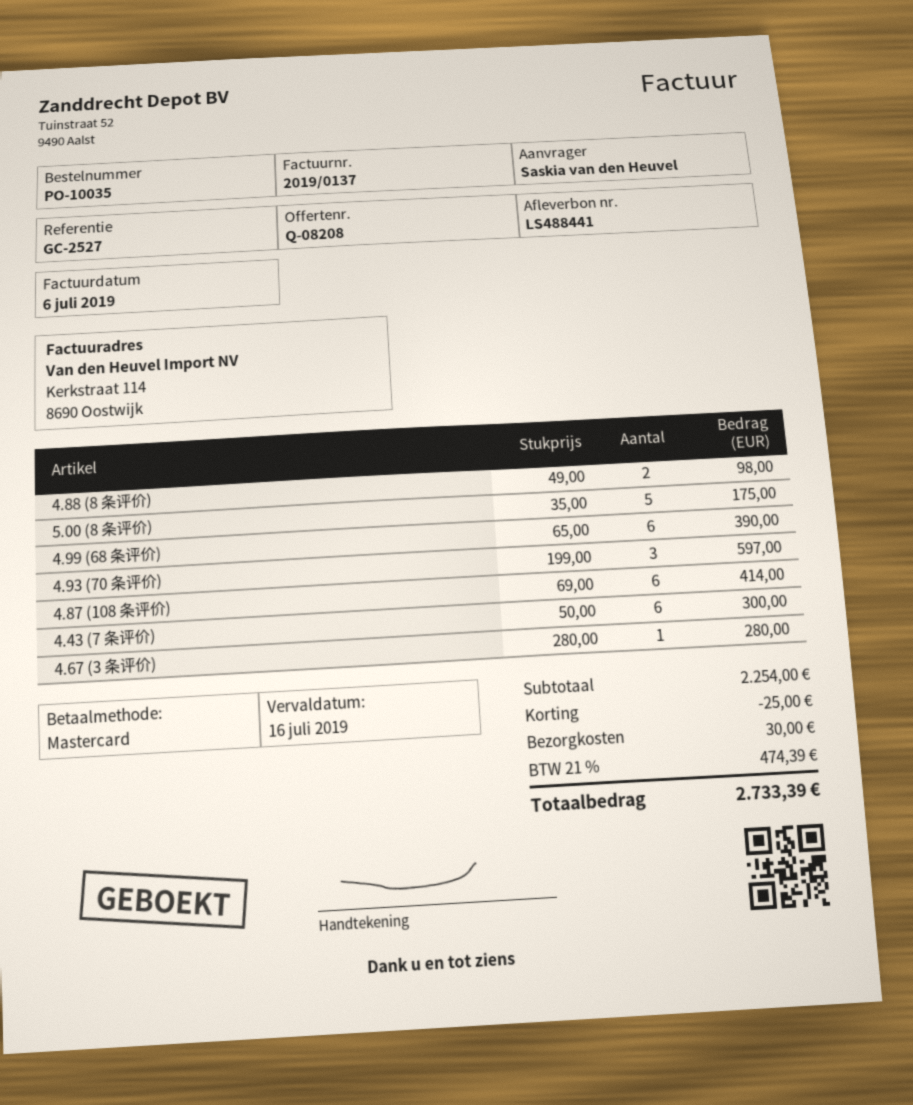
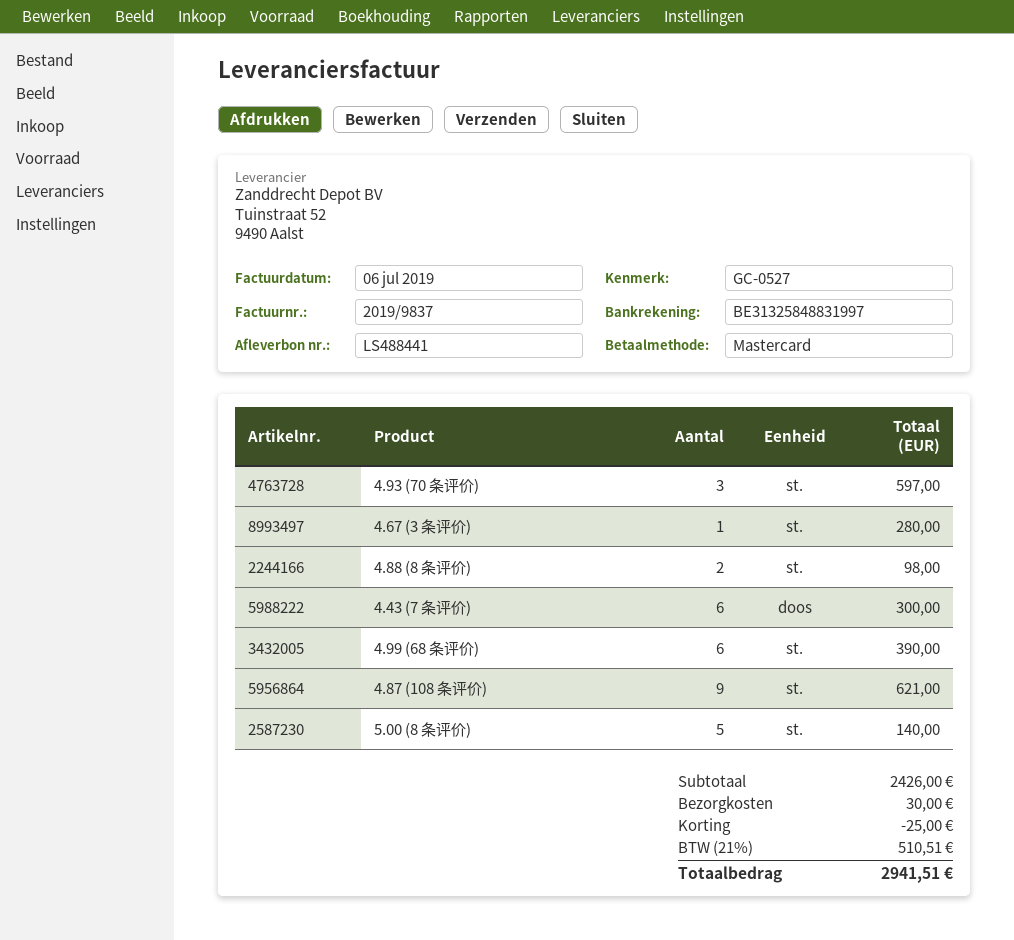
invoice number: 2019/0137 -> 2019/9837
reference: GC-2527 -> GC-0527
5.00 (8 条评价): 5 for 175.00 -> 5 for 140.00
4.87 (108 条评价): 6 for 414.00 -> 9 for 621.00
subtotal: 2254.00 -> 2426.00
tax: 21% = 474.39 -> 21% = 510.51
total: 2733.39 -> 2941.51

